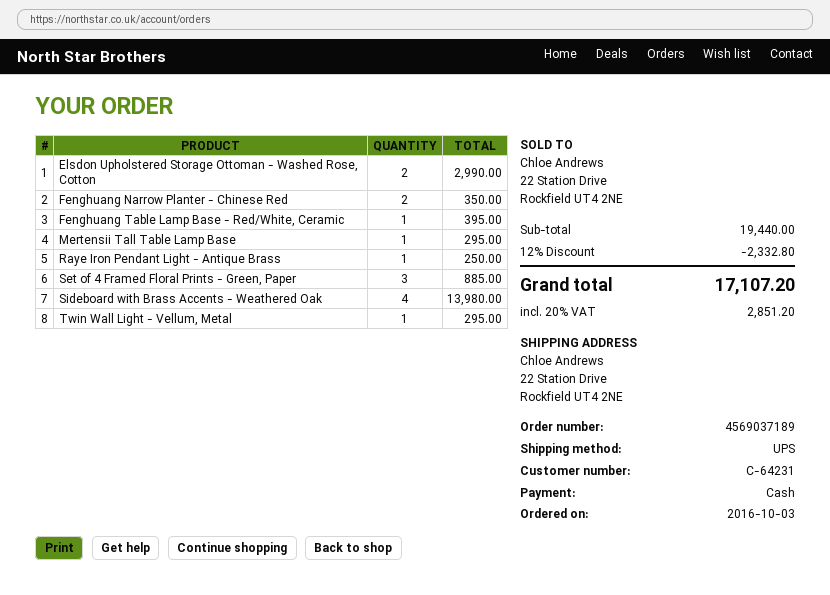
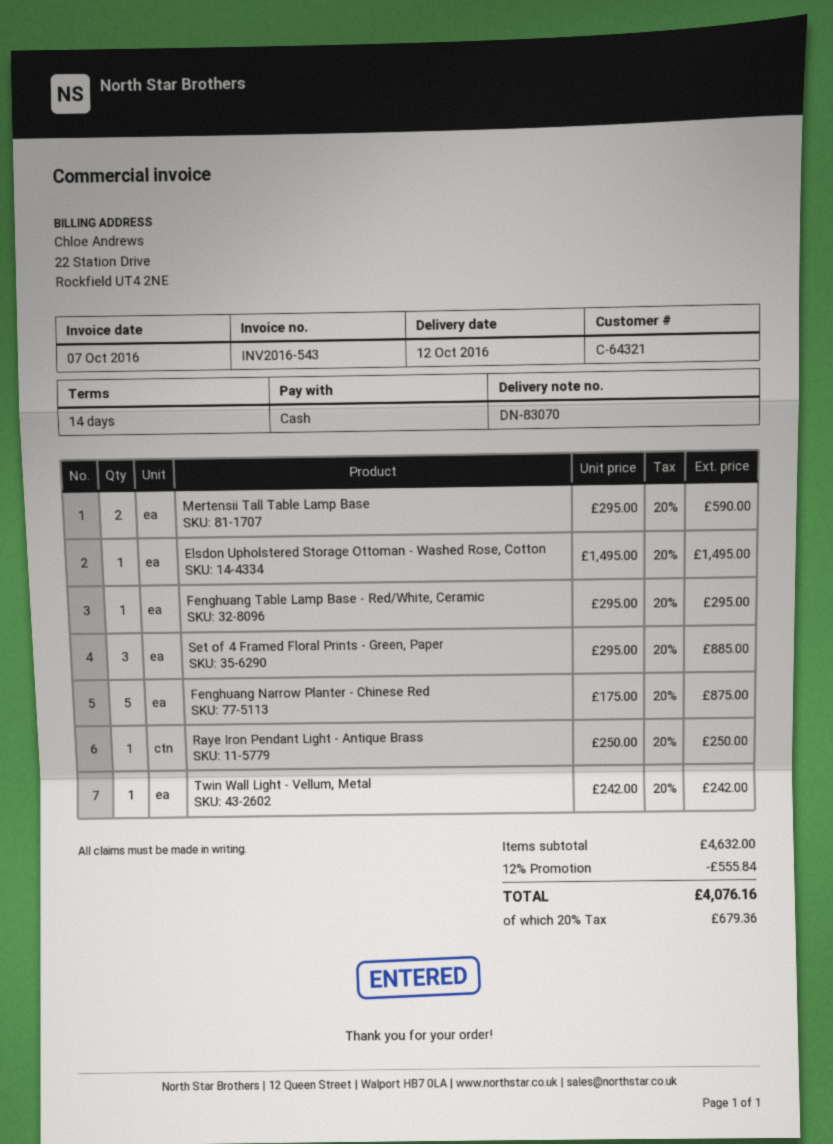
customer number: C-64231 -> C-64321
Elsdon Upholstered Storage Ottoman - Washed Rose, Cotton: 2 for 2990.00 -> 1 for 1495.00
Fenghuang Narrow Planter - Chinese Red: 2 for 350.00 -> 5 for 875.00
Fenghuang Table Lamp Base - Red/White, Ceramic: 1 for 395.00 -> 1 for 295.00
Mertensii Tall Table Lamp Base: 1 for 295.00 -> 2 for 590.00
Sideboard with Brass Accents - Weathered Oak: 4 for 13980.00 -> none
Twin Wall Light - Vellum, Metal: 1 for 295.00 -> 1 for 242.00
subtotal: 19440.00 -> 4632.00
discount: 12% = 2332.80 -> 12% = 555.84
tax: 20% = 2851.20 -> 20% = 679.36
total: 17107.20 -> 4076.16

